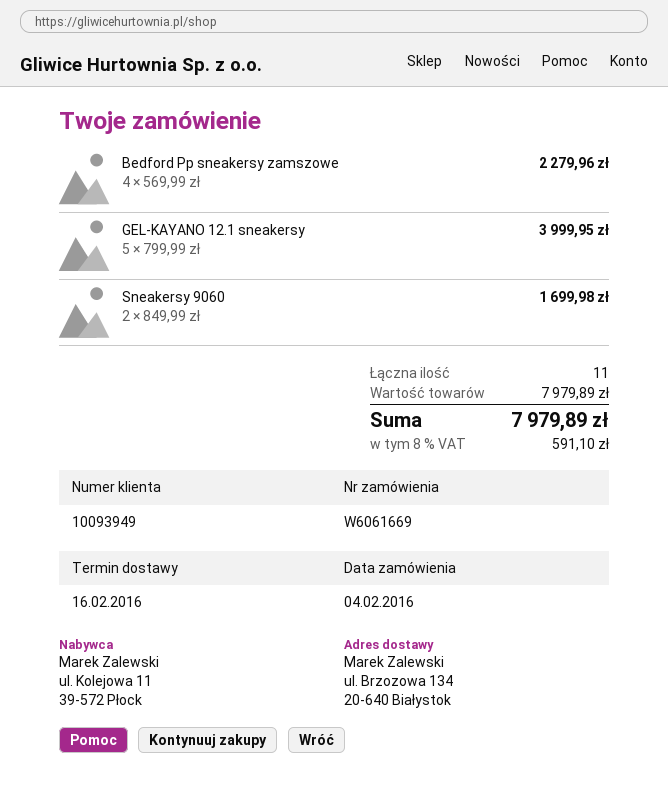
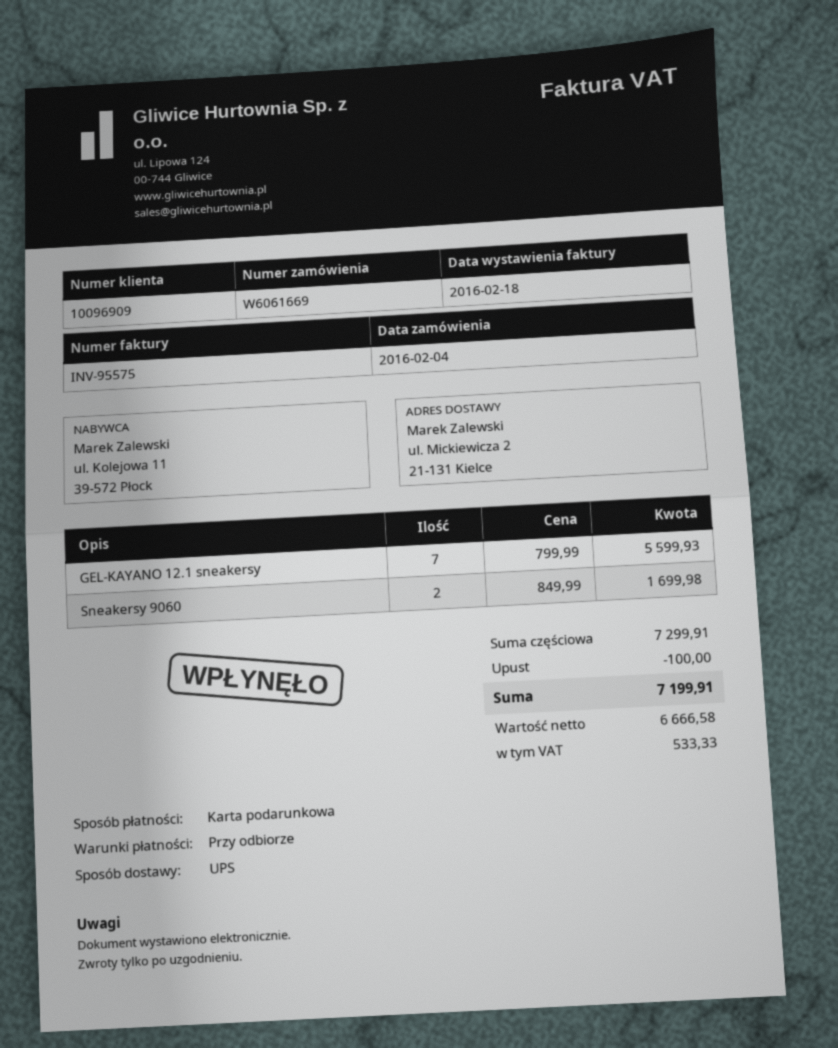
customer number: 10093949 -> 10096909
ship to: ul. Brzozowa 134, 20-640 Białystok -> ul. Mickiewicza 2, 21-131 Kielce
Bedford Pp sneakersy zamszowe: 4 x 569.99 = 2279.96 -> none
GEL-KAYANO 12.1 sneakersy: 5 x 799.99 = 3999.95 -> 7 x 799.99 = 5599.93
subtotal: 7979.89 -> 7299.91
discount: none -> 100.00
tax: 591.10 -> 533.33
total: 7979.89 -> 7199.91

